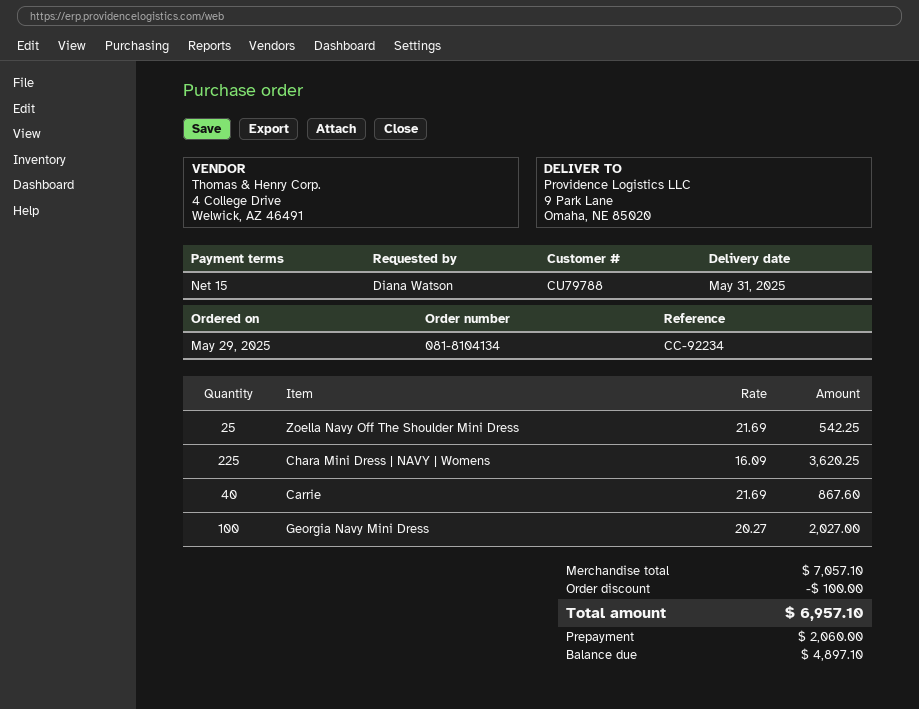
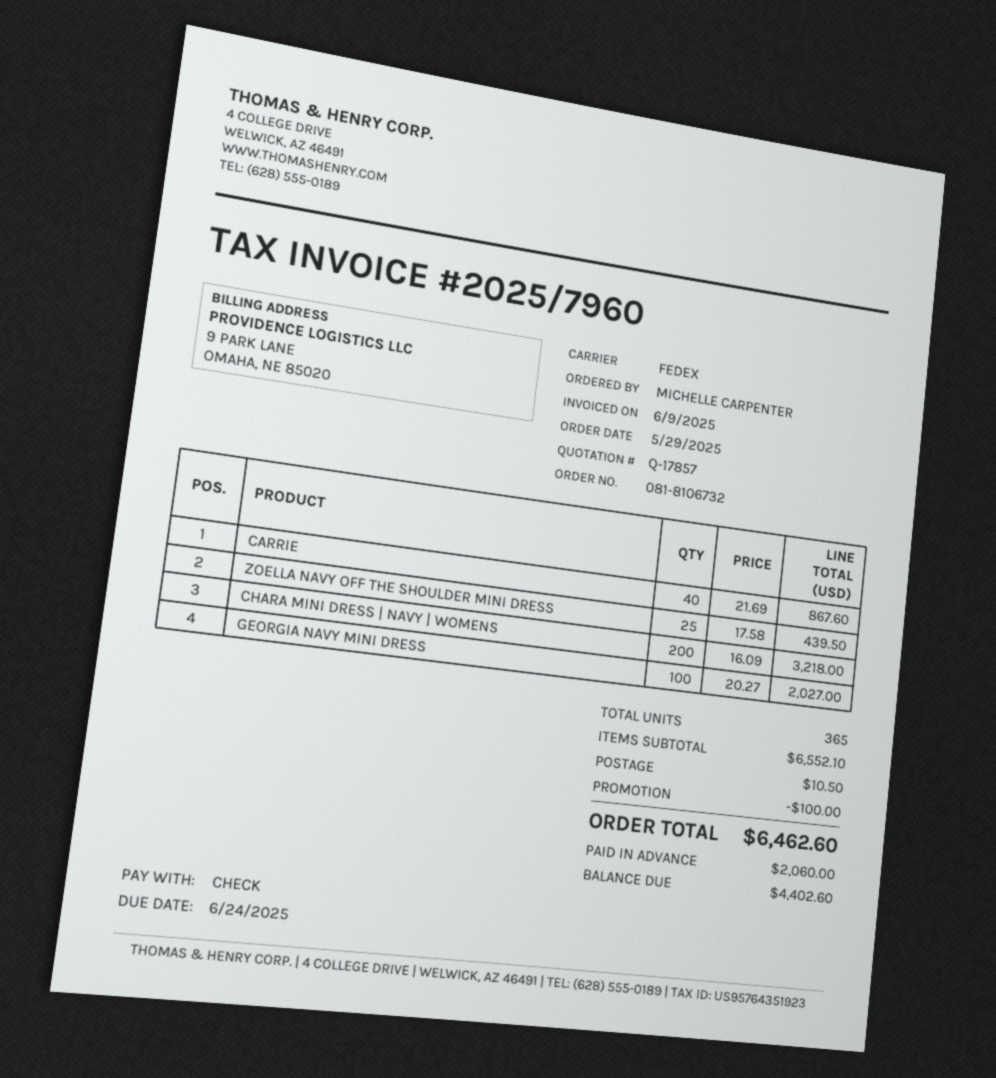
order number: 081-8104134 -> 081-8106732
ordered by: Diana Watson -> MICHELLE CARPENTER
Zoella Navy Off The Shoulder Mini Dress: 25 x 21.69 = 542.25 -> 25 x 17.58 = 439.50
Chara Mini Dress | NAVY | Womens: 225 x 16.09 = 3620.25 -> 200 x 16.09 = 3218.00
subtotal: 7057.10 -> 6552.10
shipping: none -> 10.50
total: 6957.10 -> 6462.60
balance: 4897.10 -> 4402.60

